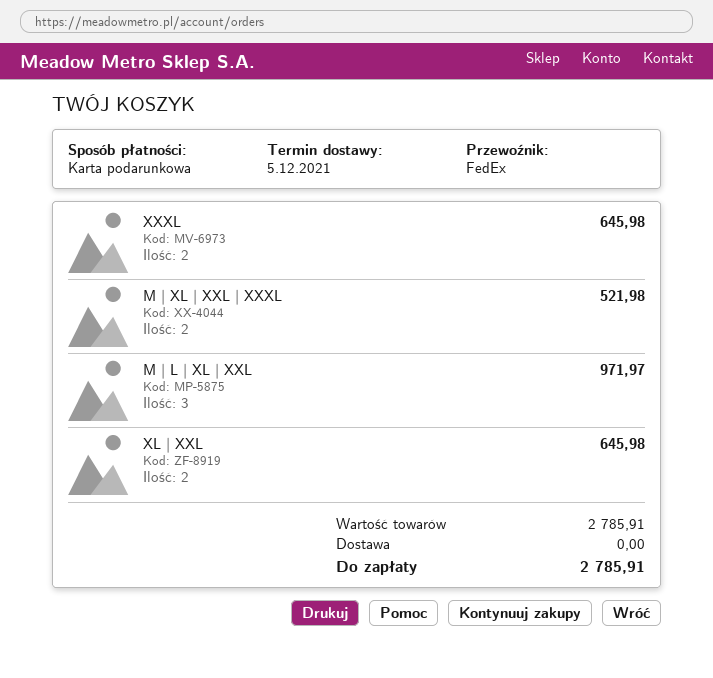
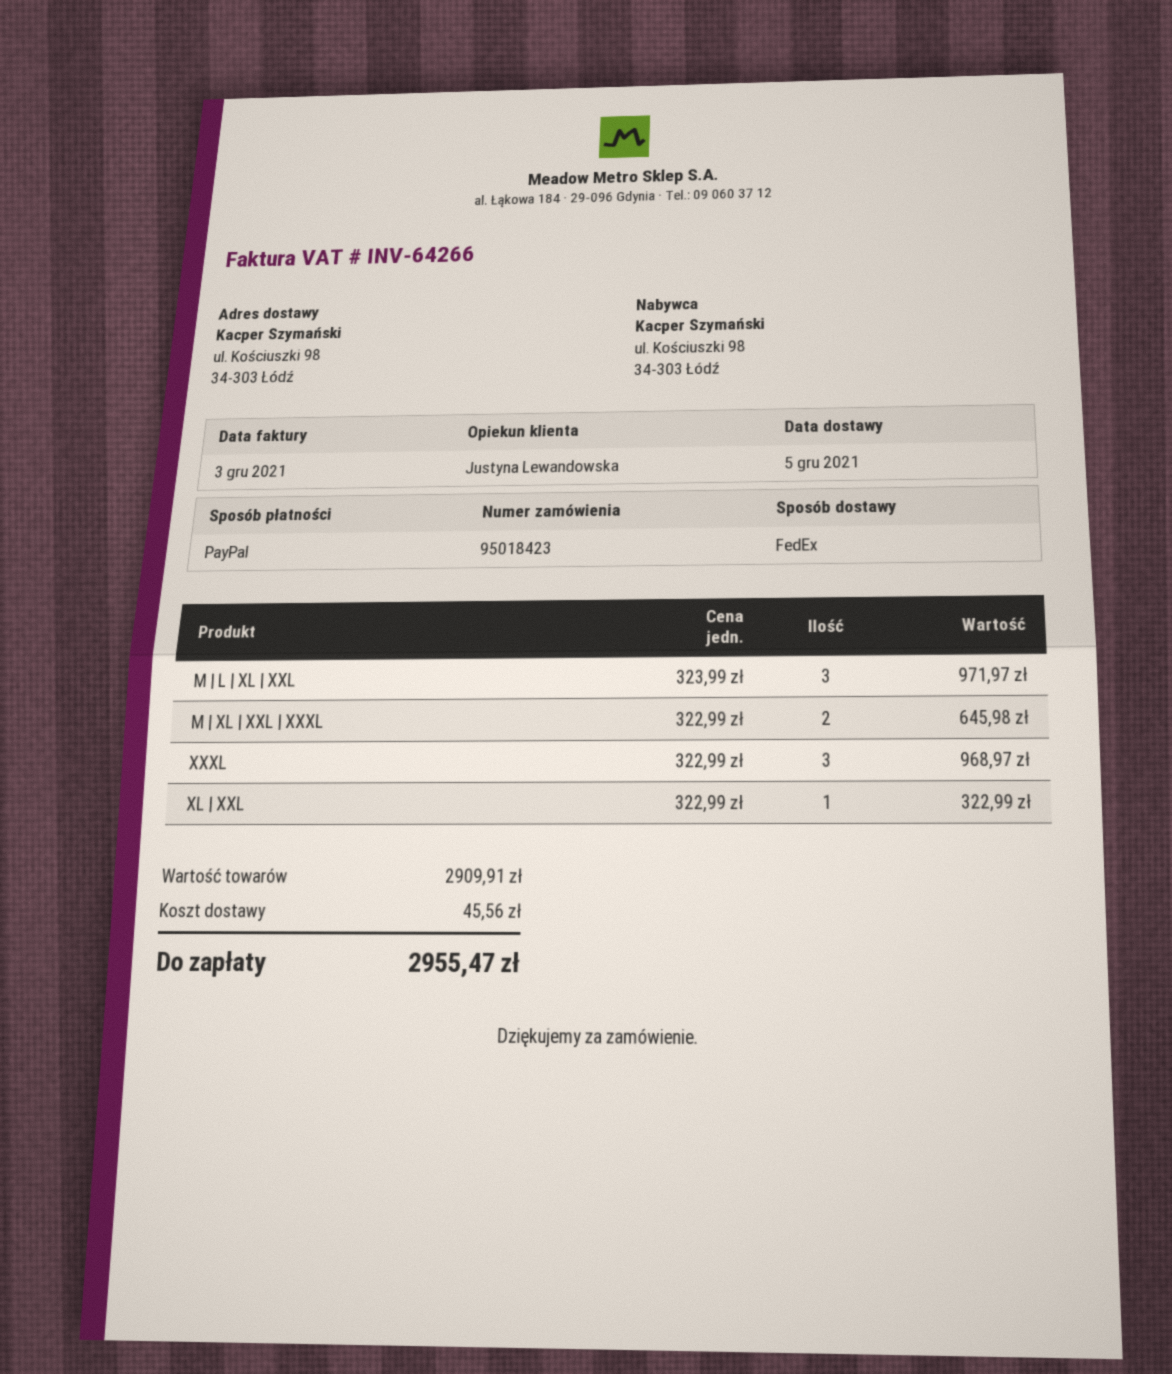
payment method: gift card -> PayPal
XXXL: 2 for 645.98 -> 3 for 968.97
M | XL | XXL | XXXL: 2 for 521.98 -> 2 for 645.98
XL | XXL: 2 for 645.98 -> 1 for 322.99
subtotal: 2785.91 -> 2909.91
shipping: 0.00 -> 45.56
total: 2785.91 -> 2955.47

